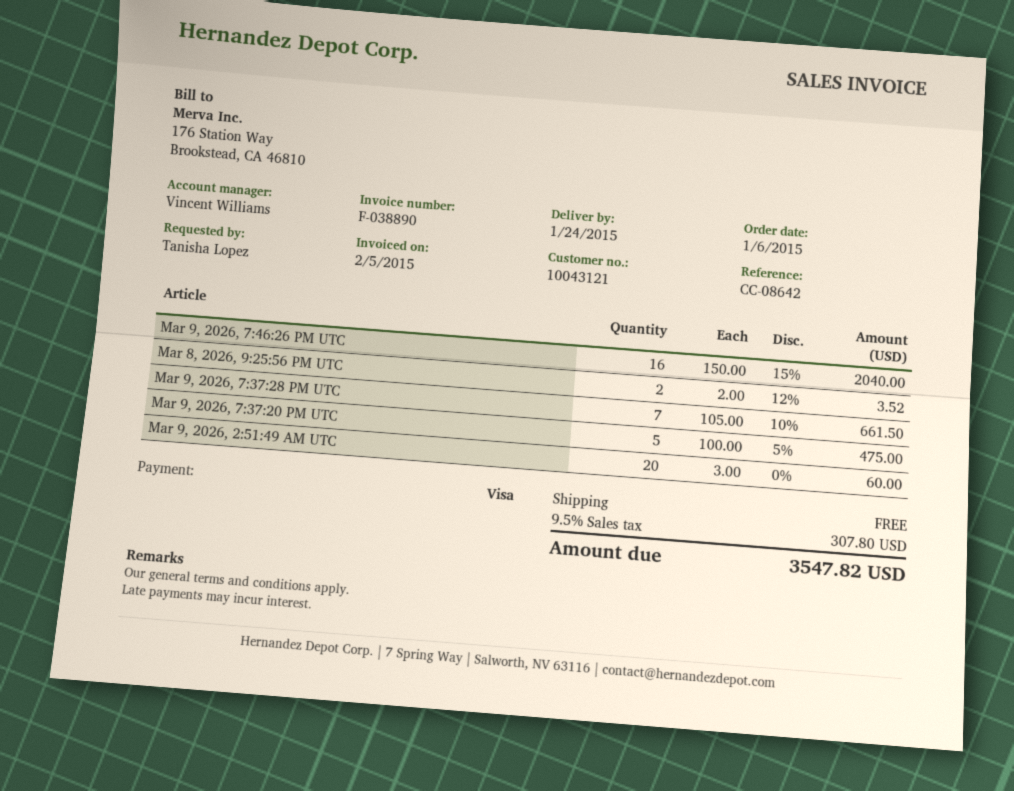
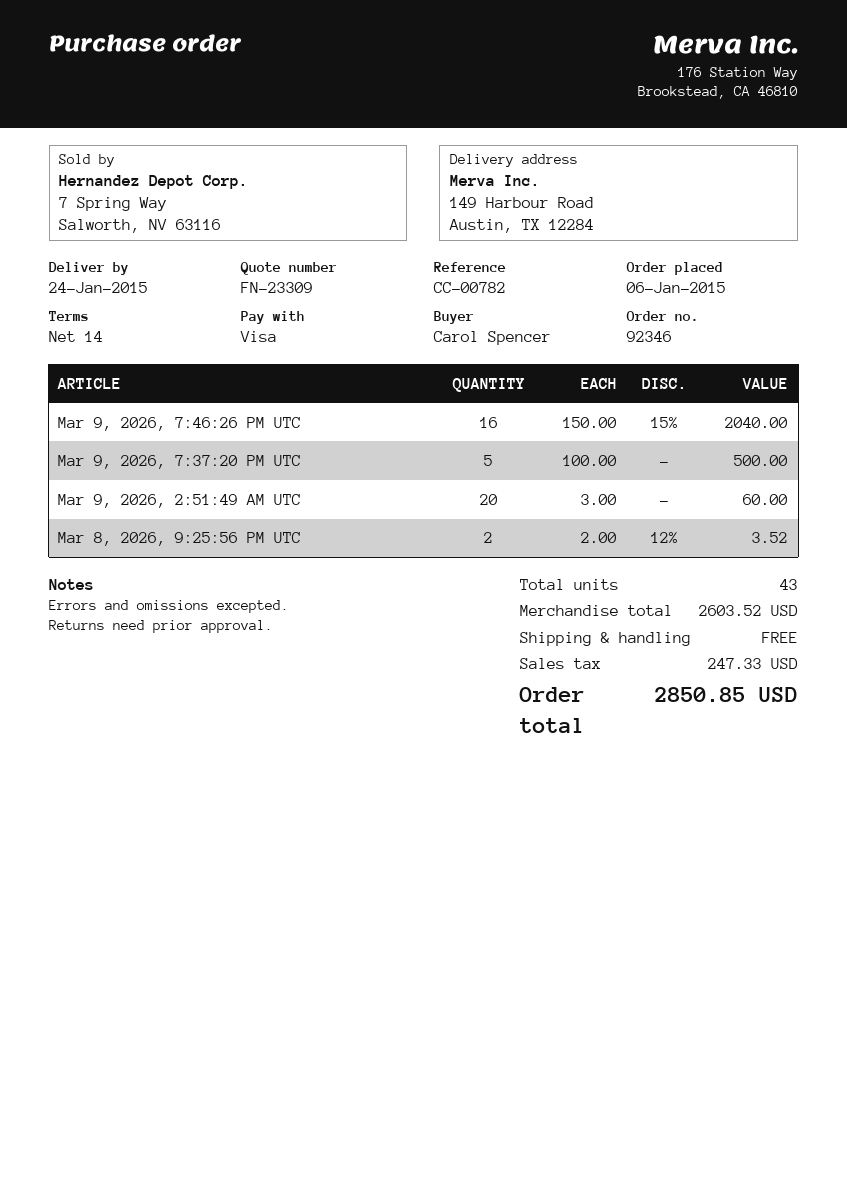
reference: CC-08642 -> CC-00782
ordered by: Tanisha Lopez -> Carol Spencer
Mar 9, 2026, 7:37:28 PM UTC: 7 x 105.00 - 10% = 661.50 -> none
Mar 9, 2026, 7:37:20 PM UTC: 5 x 100.00 - 5% = 475.00 -> 5 x 100.00 = 500.00
tax: 307.80 -> 247.33
total: 3547.82 -> 2850.85

